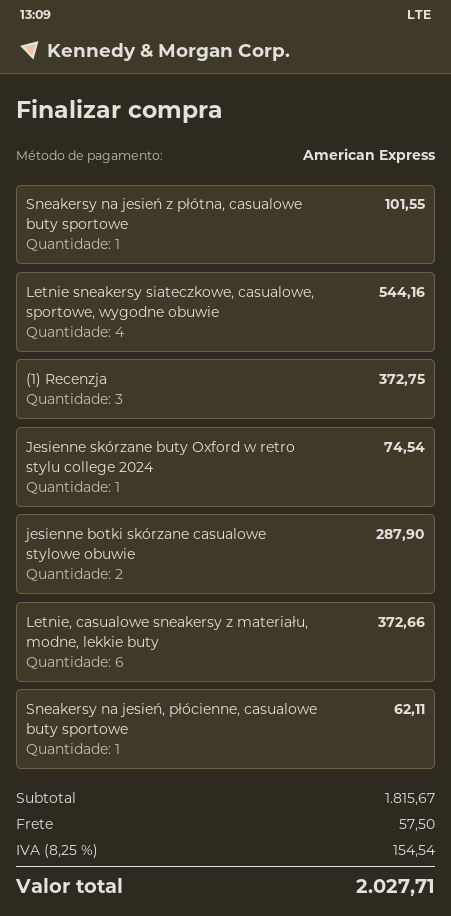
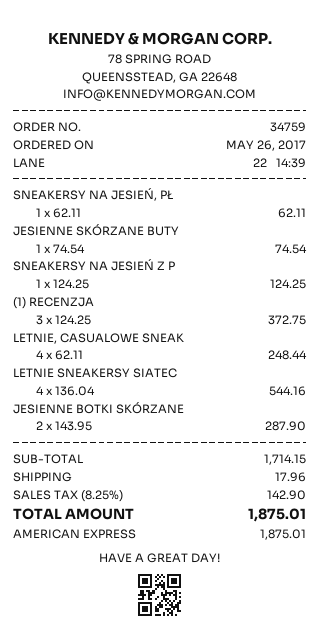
Sneakersy na jesień z płótna, casualowe buty sportowe: 1 for 101.55 -> 1 for 124.25
Letnie, casualowe sneakersy z materiału, modne, lekkie buty: 6 for 372.66 -> 4 for 248.44
subtotal: 1815.67 -> 1714.15
shipping: 57.50 -> 17.96
tax: 8.25% = 154.54 -> 8.25% = 142.90
total: 2027.71 -> 1875.01

